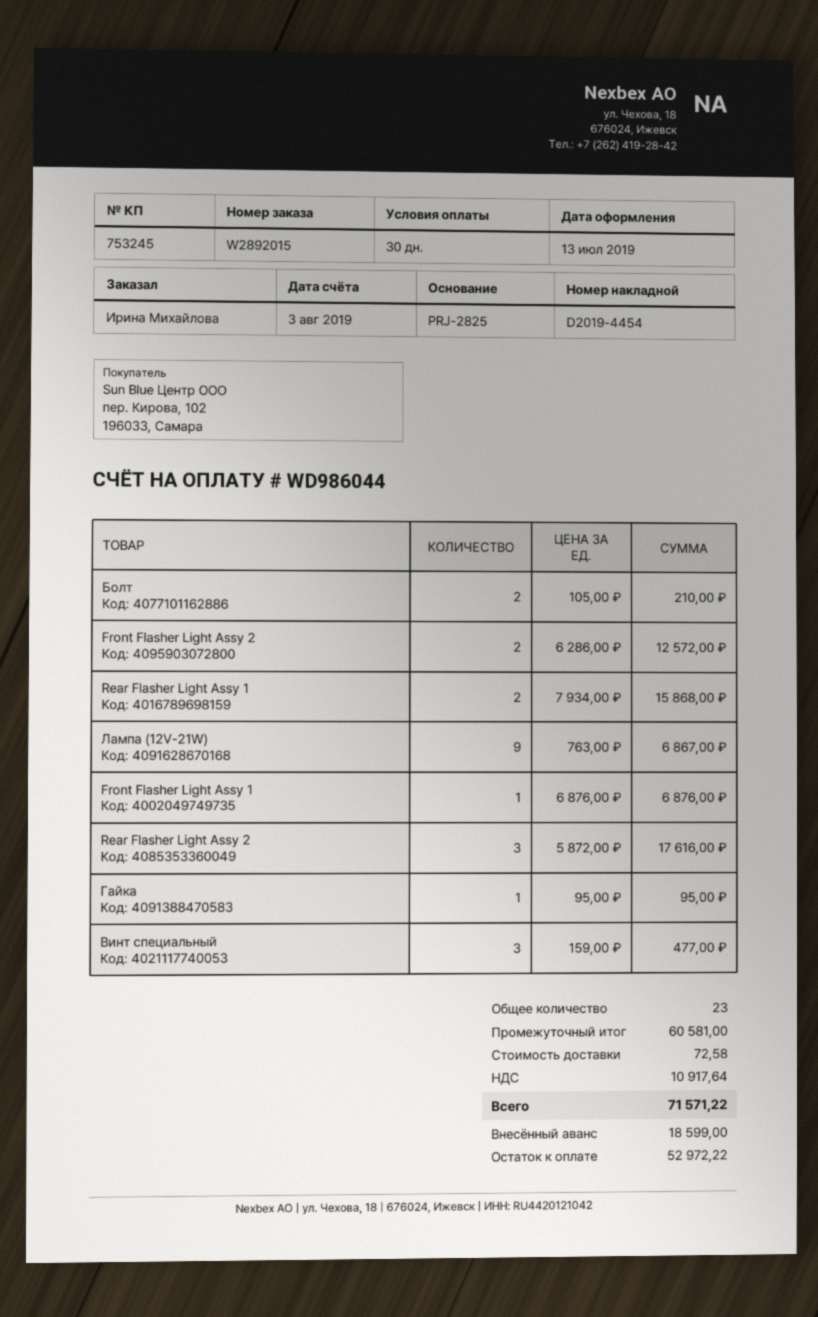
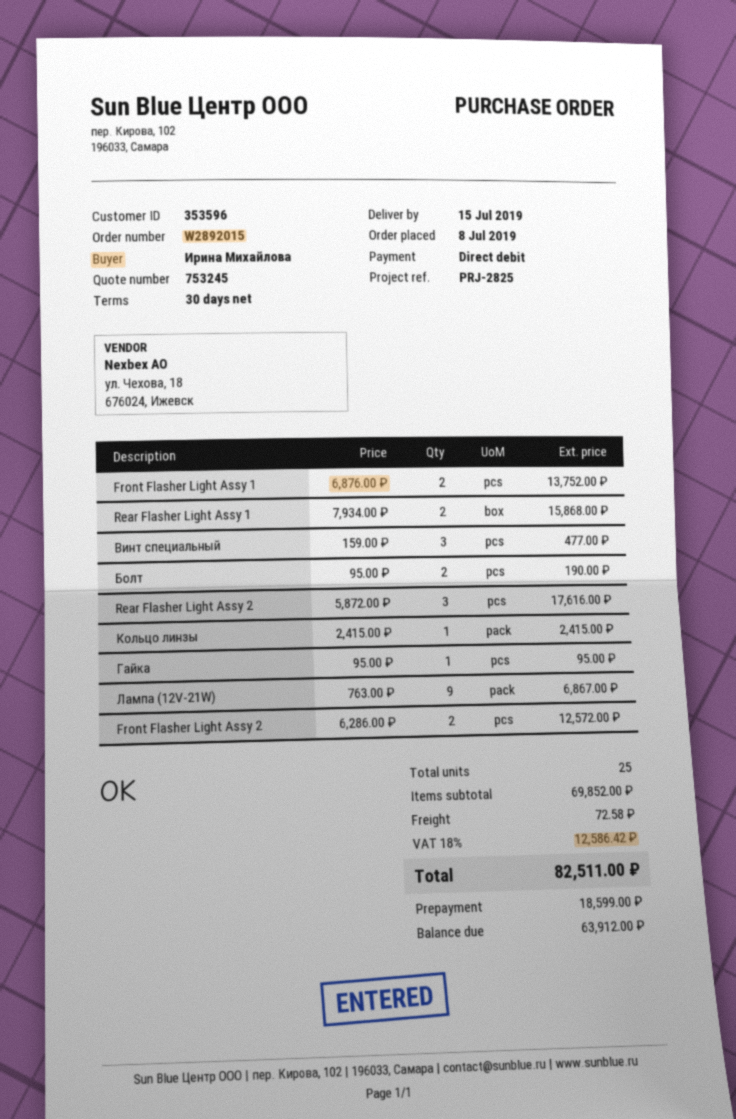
order date: 2019-07-13 -> 2019-07-08
Болт: 2 x 105.00 = 210.00 -> 2 x 95.00 = 190.00
Front Flasher Light Assy 1: 1 x 6876.00 = 6876.00 -> 2 x 6876.00 = 13752.00
Кольцо линзы: none -> 1 x 2415.00 = 2415.00
total quantity: 23 -> 25
subtotal: 60581.00 -> 69852.00
tax: 10917.64 -> 12586.42
total: 71571.22 -> 82511.00
balance: 52972.22 -> 63912.00

